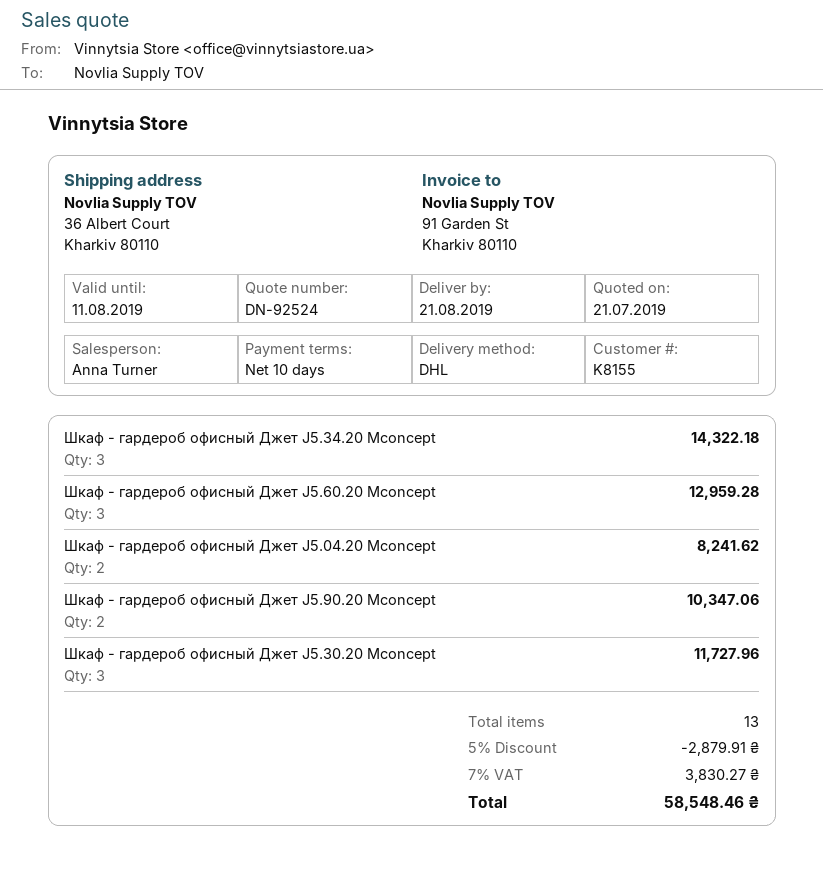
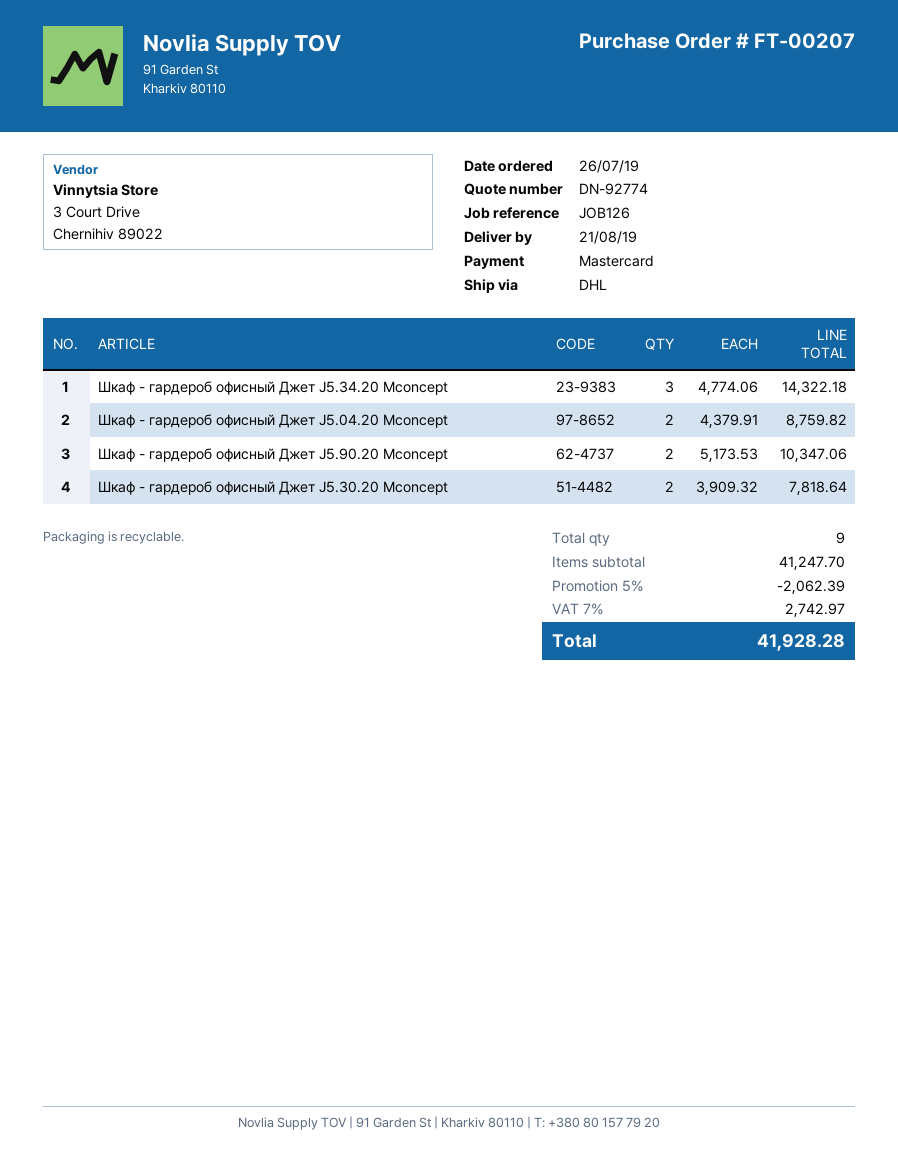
quote number: DN-92524 -> DN-92774
Шкаф - гардероб офисный Джет J5.60.20 Mconcept: 3 for 12959.28 -> none
Шкаф - гардероб офисный Джет J5.04.20 Mconcept: 2 for 8241.62 -> 2 for 8759.82
Шкаф - гардероб офисный Джет J5.30.20 Mconcept: 3 for 11727.96 -> 2 for 7818.64
total quantity: 13 -> 9
discount: 5% = 2879.91 -> 5% = 2062.39
tax: 7% = 3830.27 -> 7% = 2742.97
total: 58548.46 -> 41928.28

